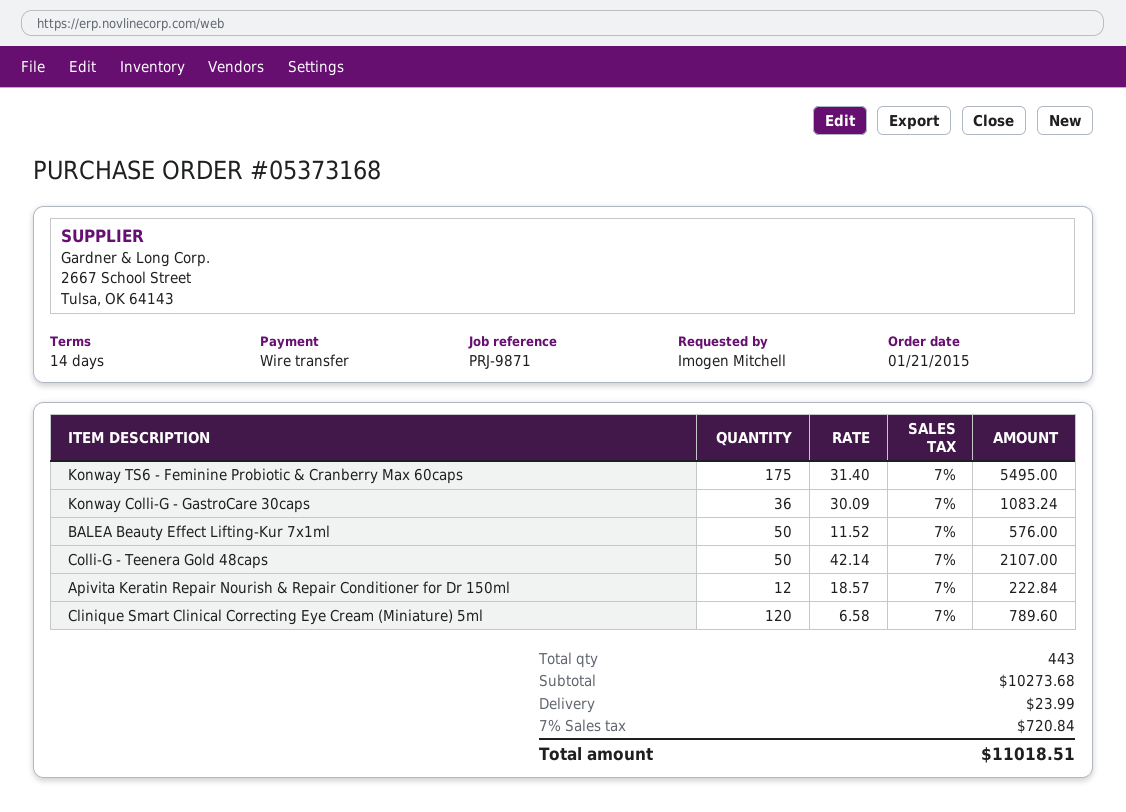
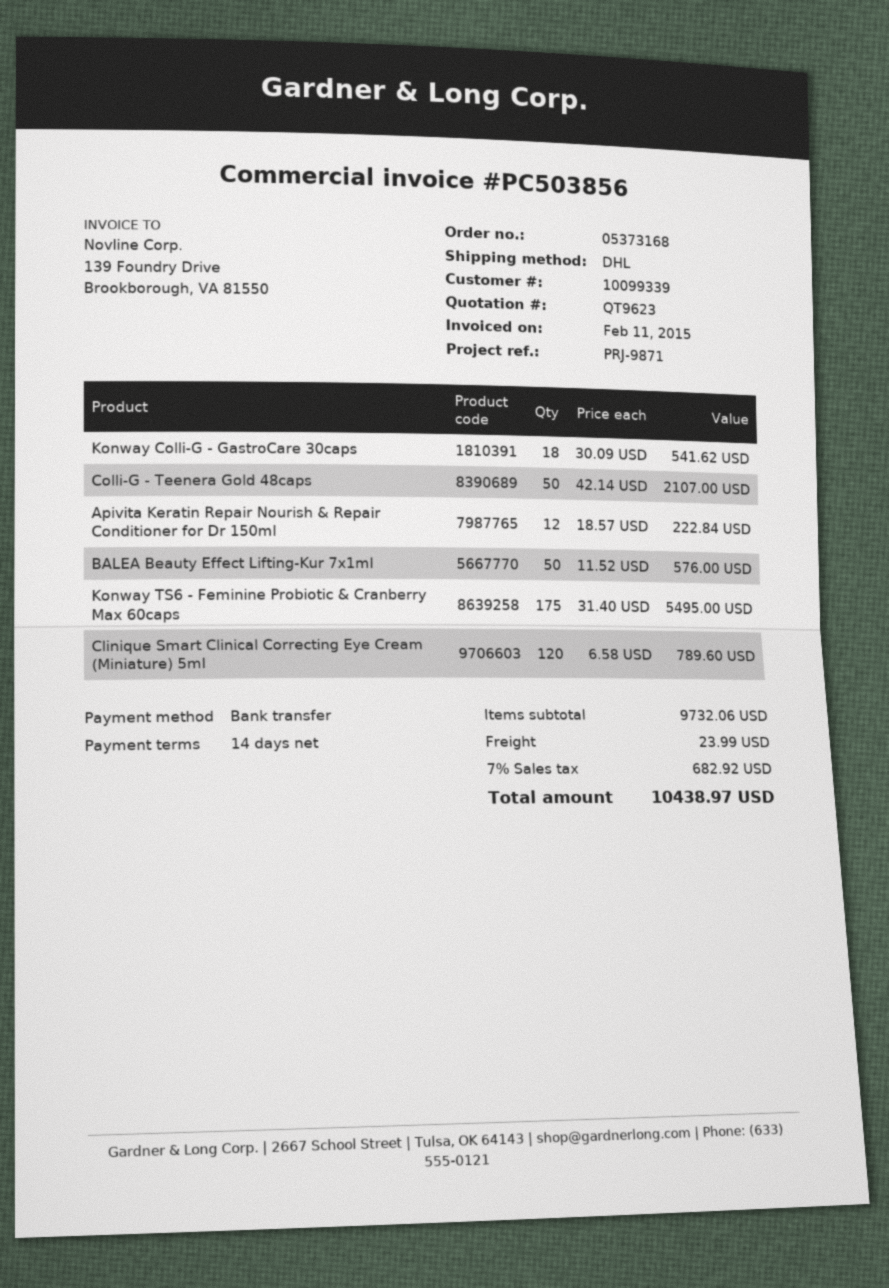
Konway Colli-G - GastroCare 30caps: 36 x 30.09 = 1083.24 -> 18 x 30.09 = 541.62
subtotal: 10273.68 -> 9732.06
tax: 7% = 720.84 -> 7% = 682.92
total: 11018.51 -> 10438.97

